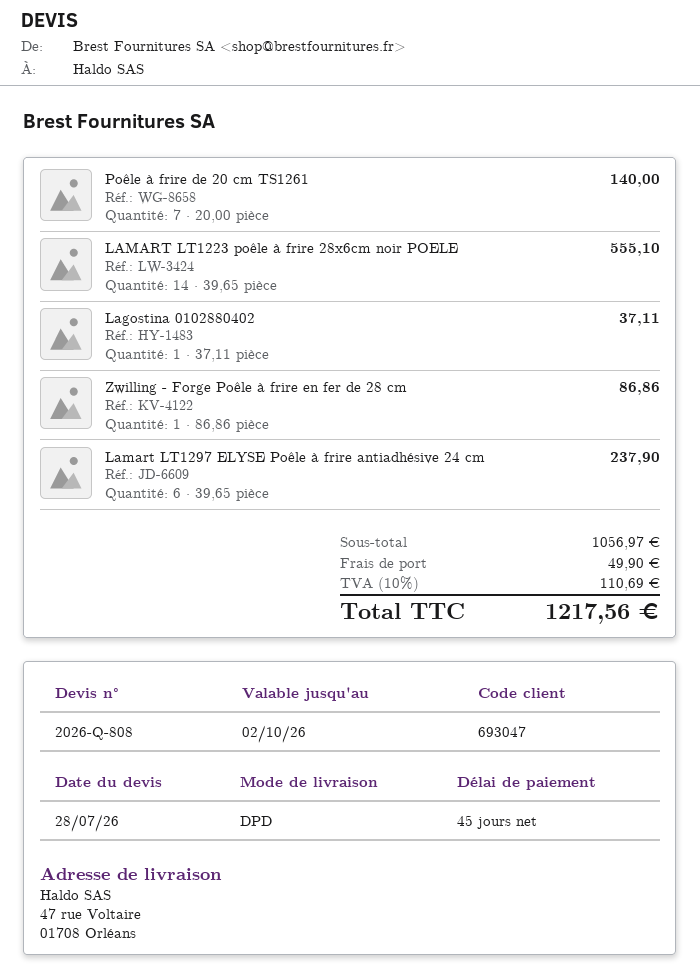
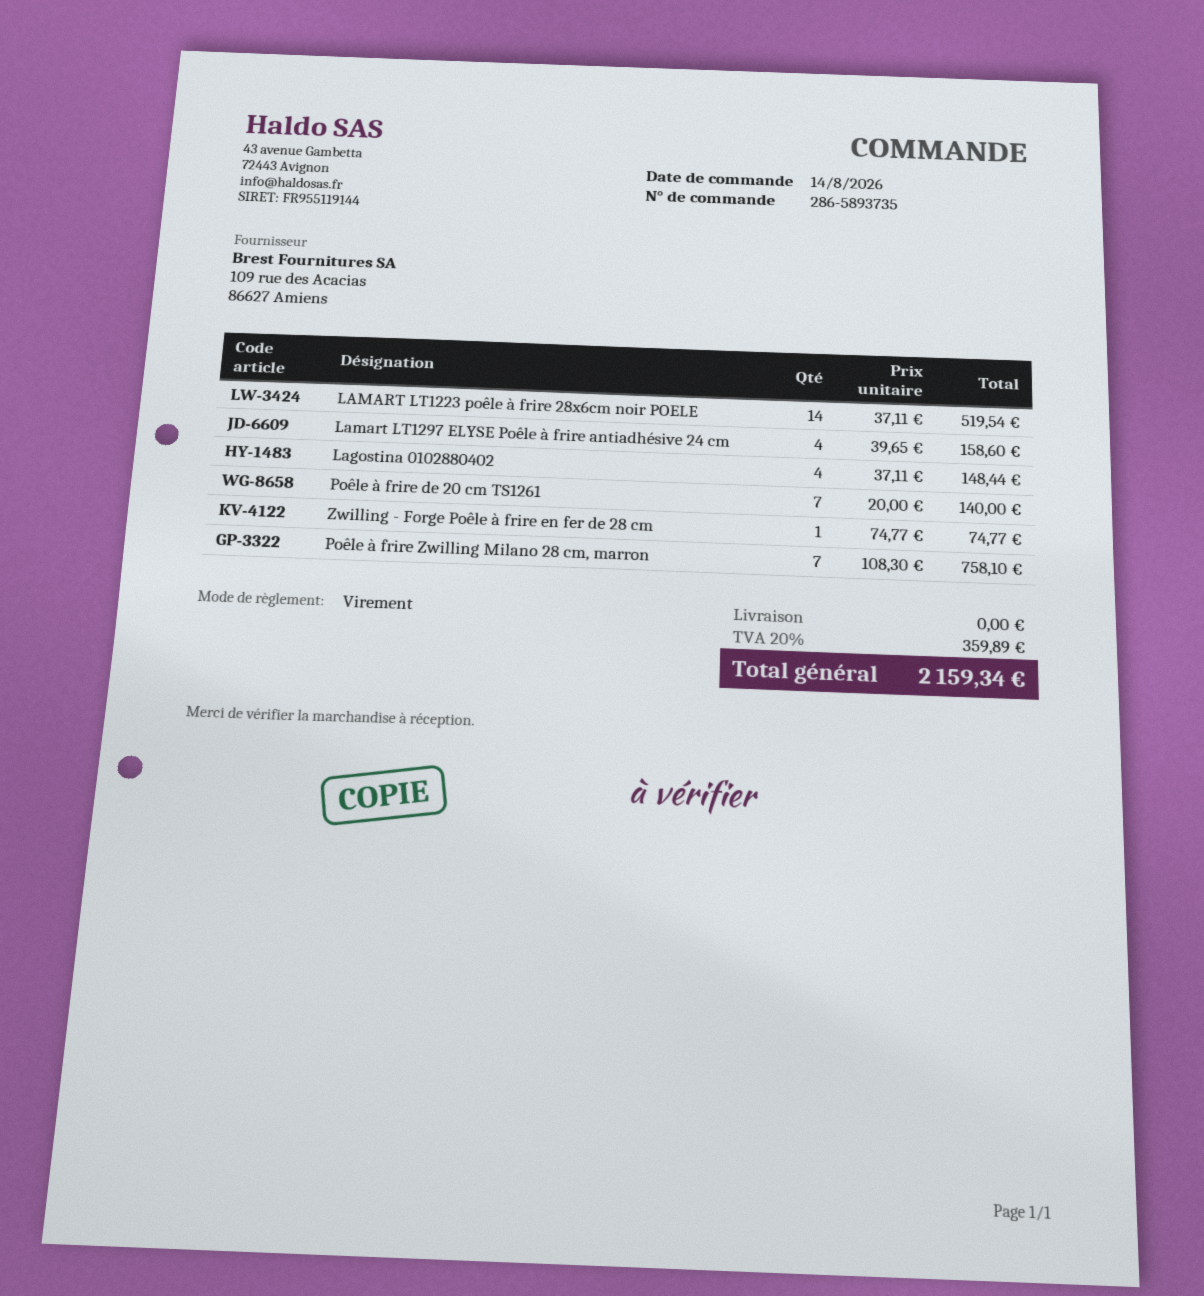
LAMART LT1223 poêle à frire 28x6cm noir POELE: 14 x 39.65 = 555.10 -> 14 x 37.11 = 519.54
Lagostina 0102880402: 1 x 37.11 = 37.11 -> 4 x 37.11 = 148.44
Zwilling - Forge Poêle à frire en fer de 28 cm: 1 x 86.86 = 86.86 -> 1 x 74.77 = 74.77
Lamart LT1297 ELYSE Poêle à frire antiadhésive 24 cm: 6 x 39.65 = 237.90 -> 4 x 39.65 = 158.60
Poêle à frire Zwilling Milano 28 cm, marron: none -> 7 x 108.30 = 758.10
shipping: 49.90 -> 0.00
tax: 10% = 110.69 -> 20% = 359.89
total: 1217.56 -> 2159.34

